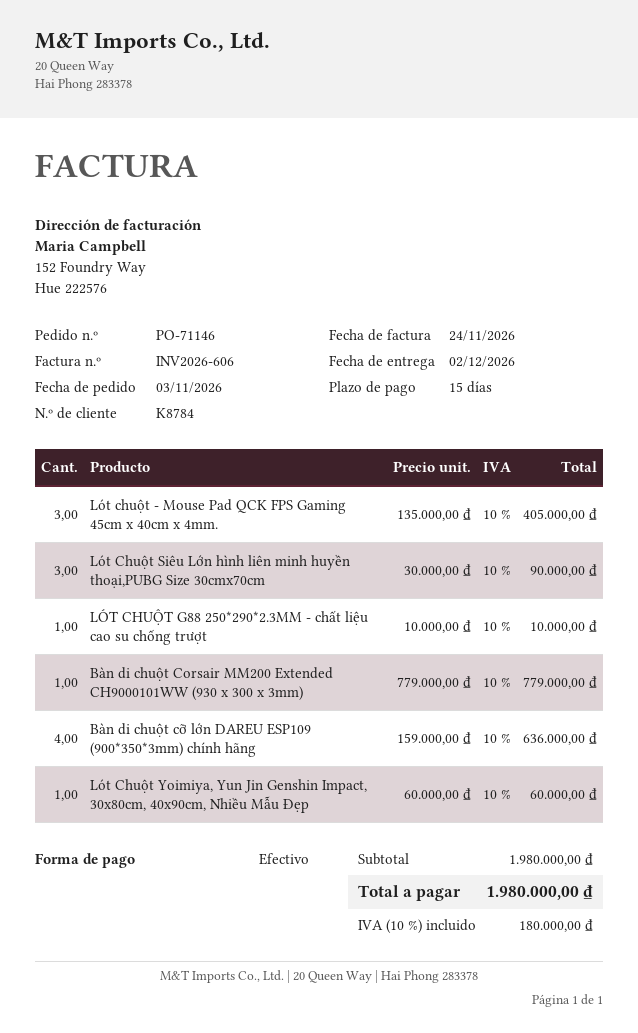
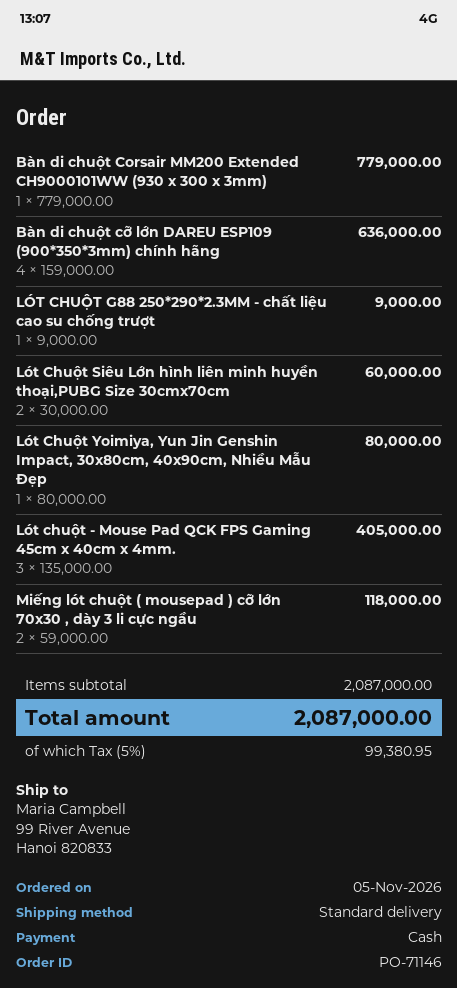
order date: 2026-11-03 -> 2026-11-05
Lót Chuột Siêu Lớn hình liên minh huyền thoại,PUBG Size 30cmx70cm: 3 x 30000.00 = 90000.00 -> 2 x 30000.00 = 60000.00
LÓT CHUỘT G88 250*290*2.3MM - chất liệu cao su chống trượt: 1 x 10000.00 = 10000.00 -> 1 x 9000.00 = 9000.00
Lót Chuột Yoimiya, Yun Jin Genshin Impact, 30x80cm, 40x90cm, Nhiều Mẫu Đẹp: 1 x 60000.00 = 60000.00 -> 1 x 80000.00 = 80000.00
Miếng lót chuột ( mousepad ) cỡ lớn 70x30 , dày 3 li cực ngầu: none -> 2 x 59000.00 = 118000.00
subtotal: 1980000.00 -> 2087000.00
tax: 10% = 180000.00 -> 5% = 99380.95
total: 1980000.00 -> 2087000.00

